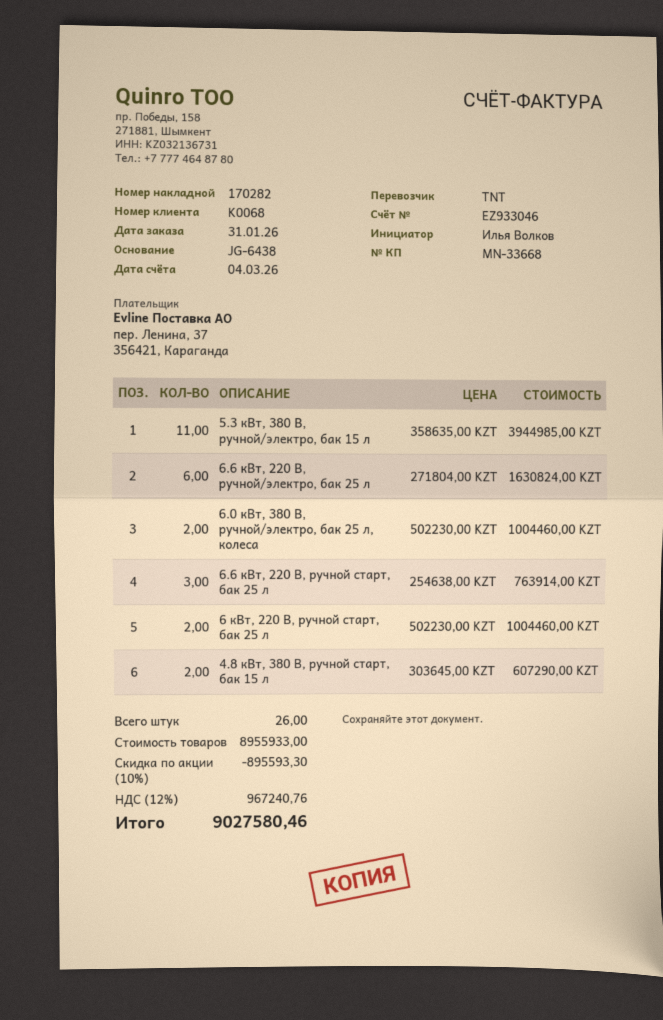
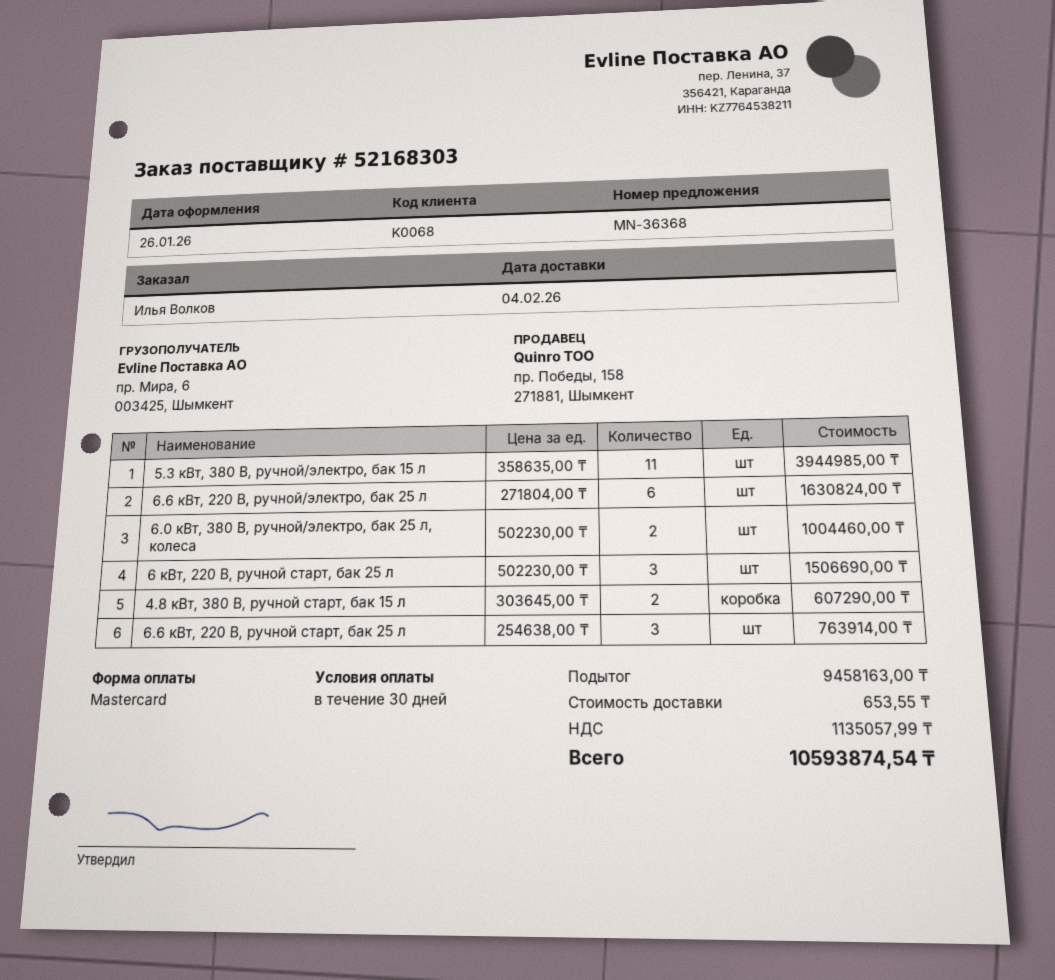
quote number: MN-33668 -> MN-36368
order date: 2026-01-31 -> 2026-01-26
6 кВт, 220 В, ручной старт, бак 25 л: 2 x 502230.00 = 1004460.00 -> 3 x 502230.00 = 1506690.00
subtotal: 8955933.00 -> 9458163.00
discount: 10% = 895593.30 -> none
shipping: none -> 653.55
tax: 967240.76 -> 1135057.99
total: 9027580.46 -> 10593874.54

